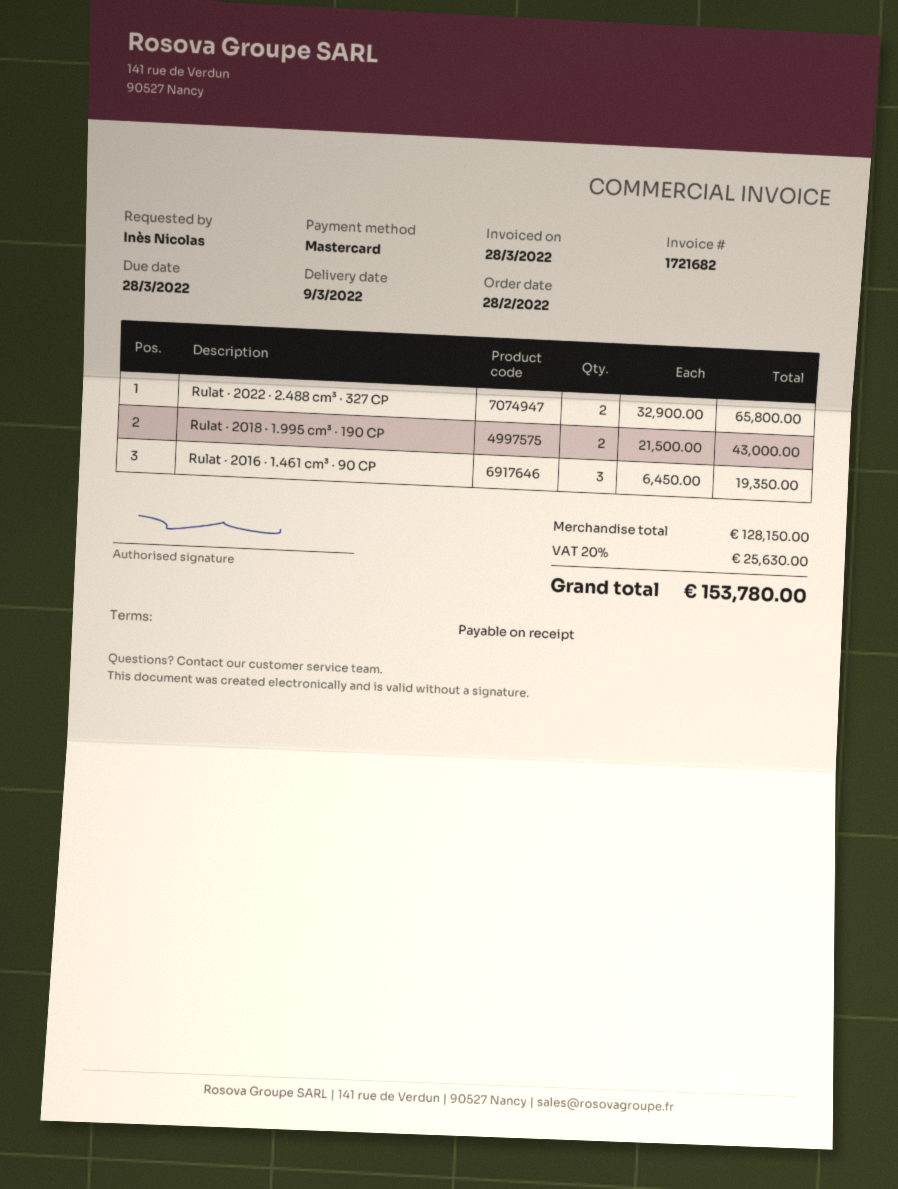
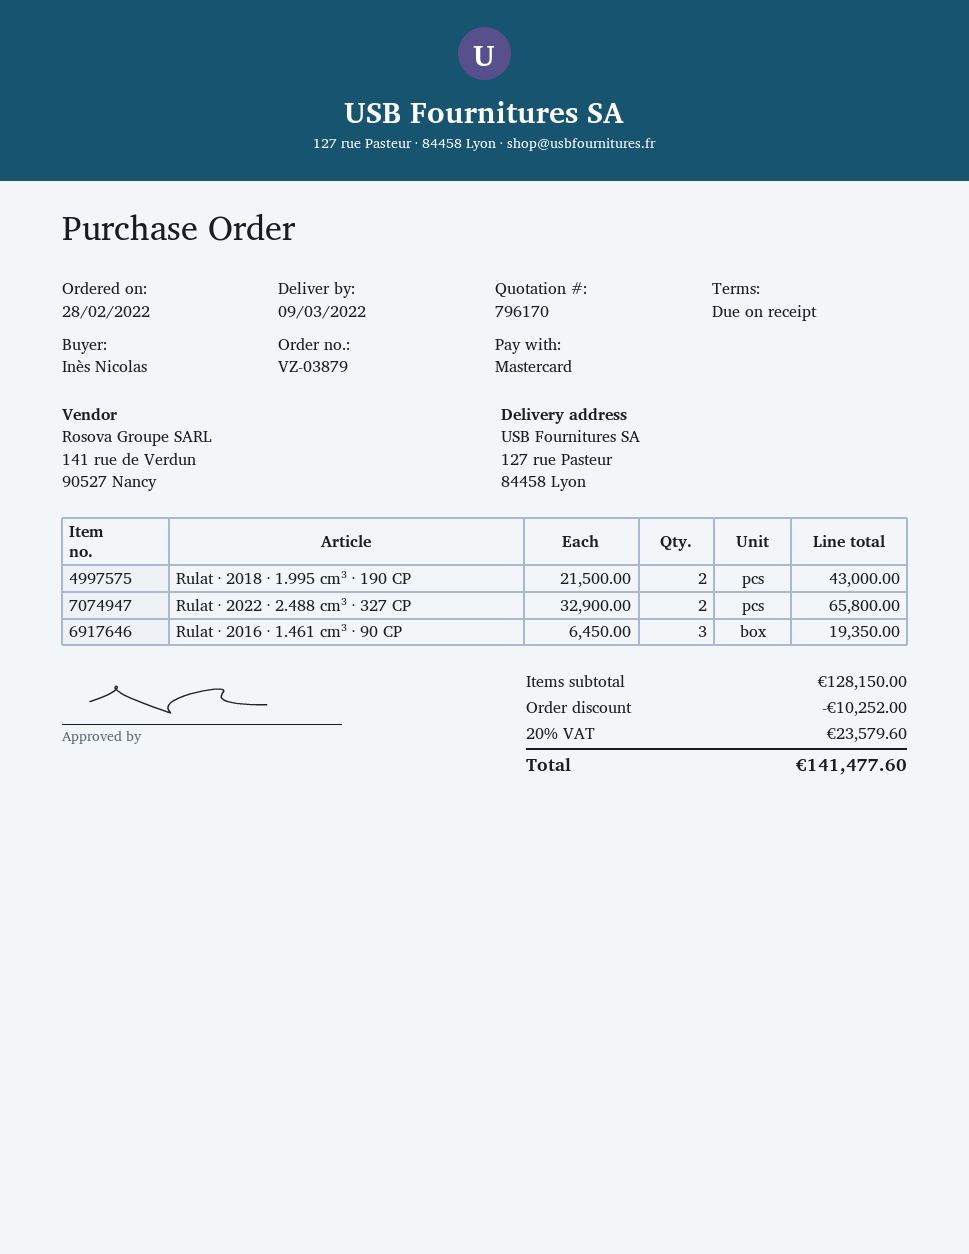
discount: none -> 10252.00
tax: 20% = 25630.00 -> 20% = 23579.60
total: 153780.00 -> 141477.60

